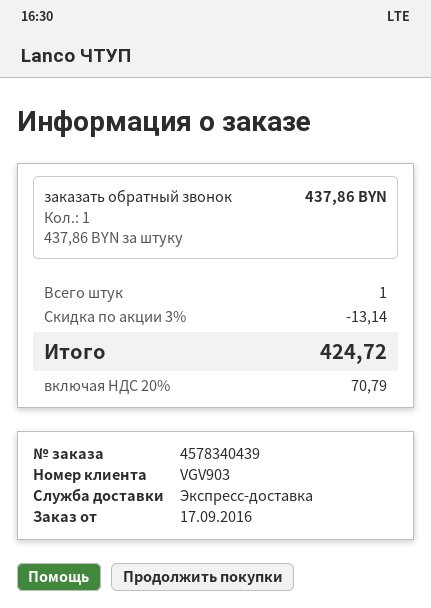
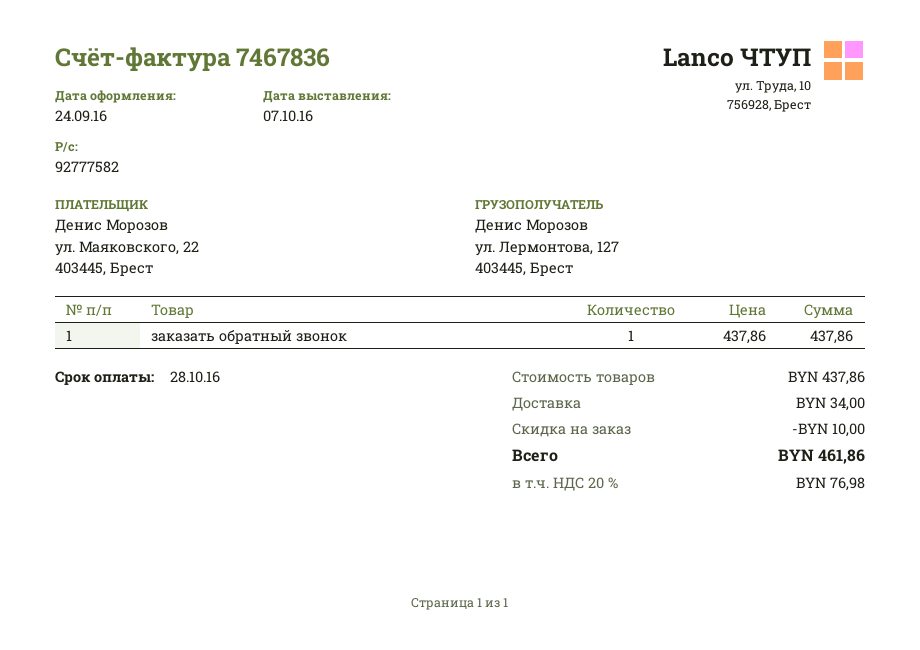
order date: 2016-09-17 -> 2016-09-24
discount: 13.14 -> 10.00
shipping: none -> 34.00
tax: 20% = 70.79 -> 20% = 76.98
total: 424.72 -> 461.86

